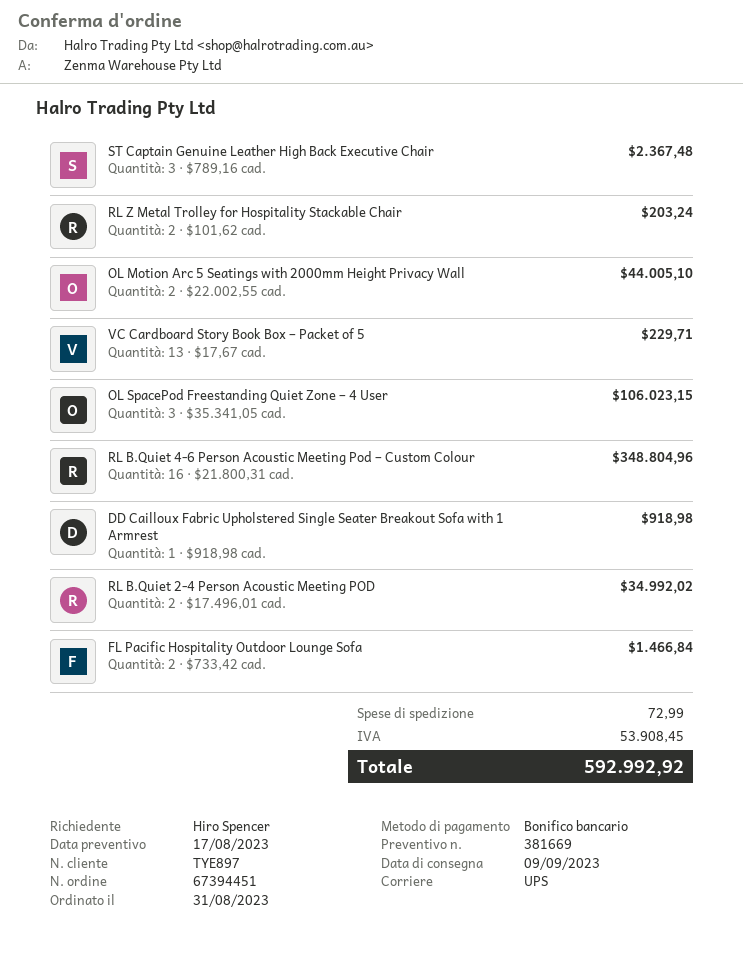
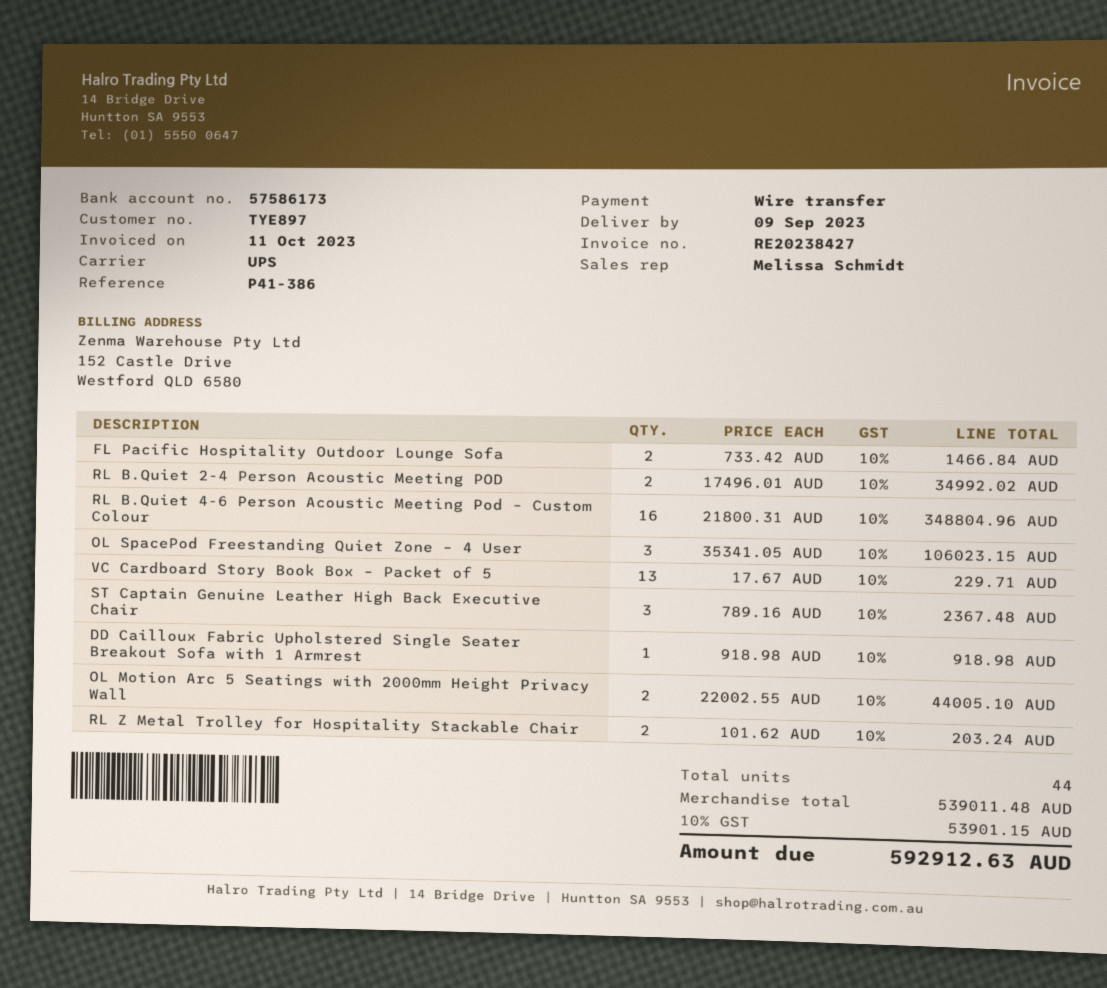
shipping: 72.99 -> none
tax: 53908.45 -> 53901.15
total: 592992.92 -> 592912.63

